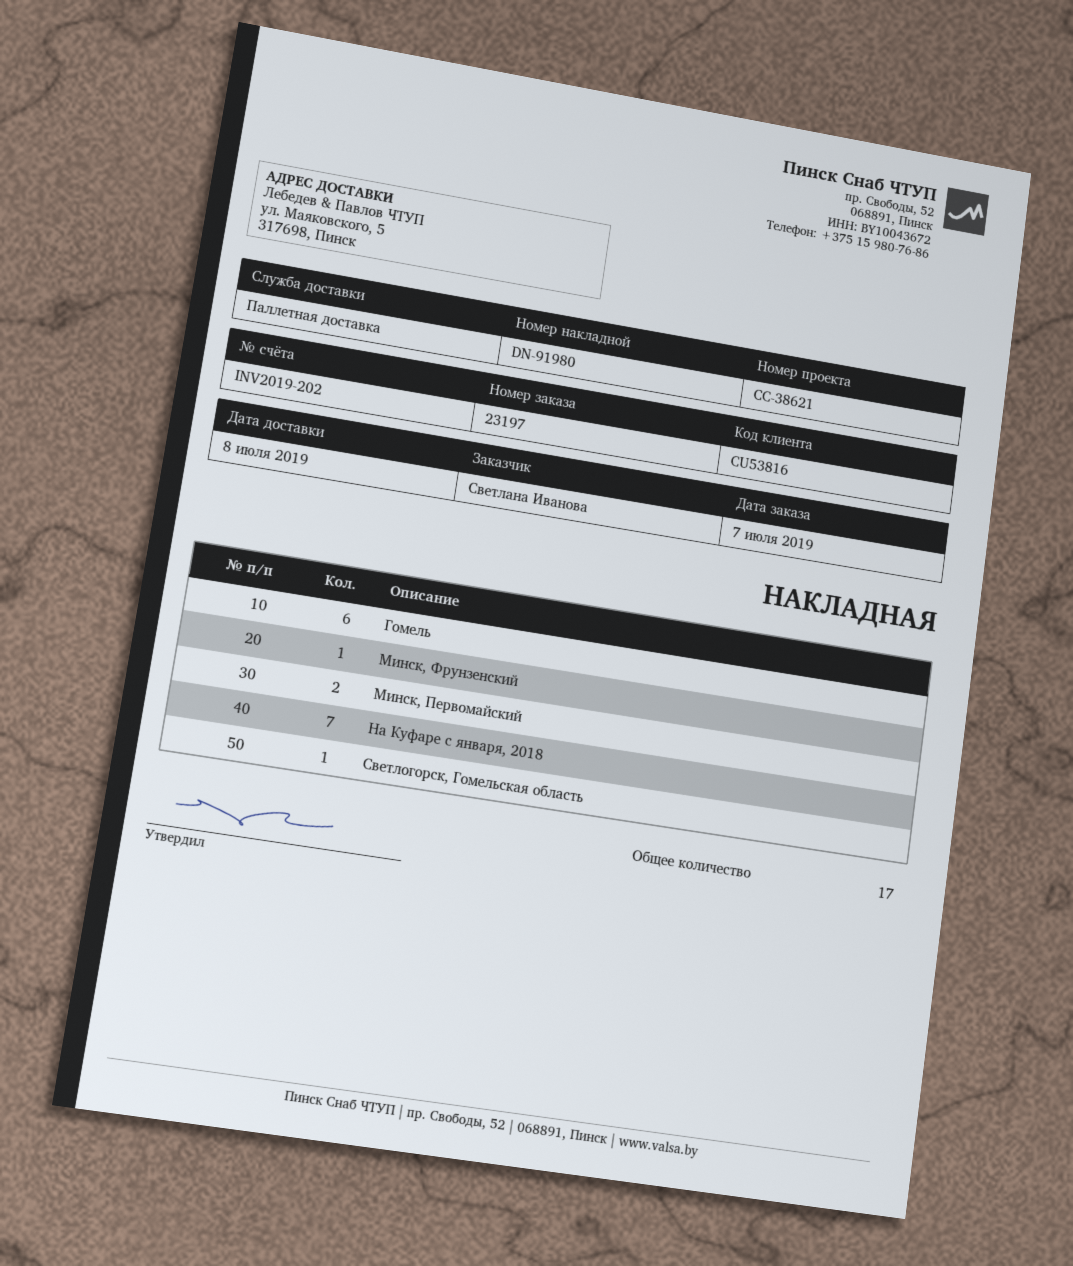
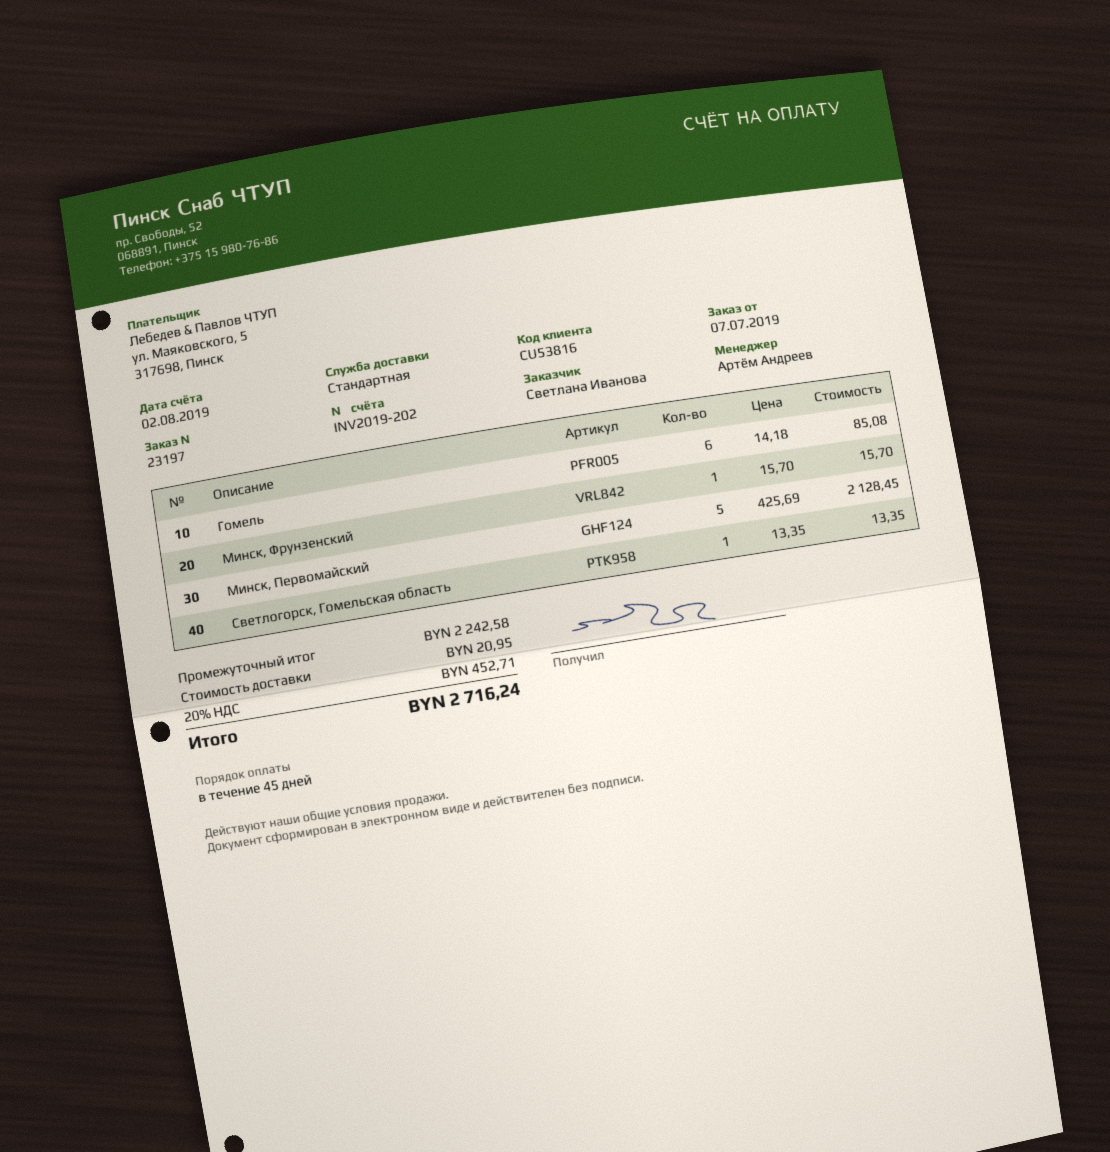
shipping method: pallet freight -> standard
Минск, Первомайский: 2 -> 5
На Куфаре с января, 2018: 7 -> none

